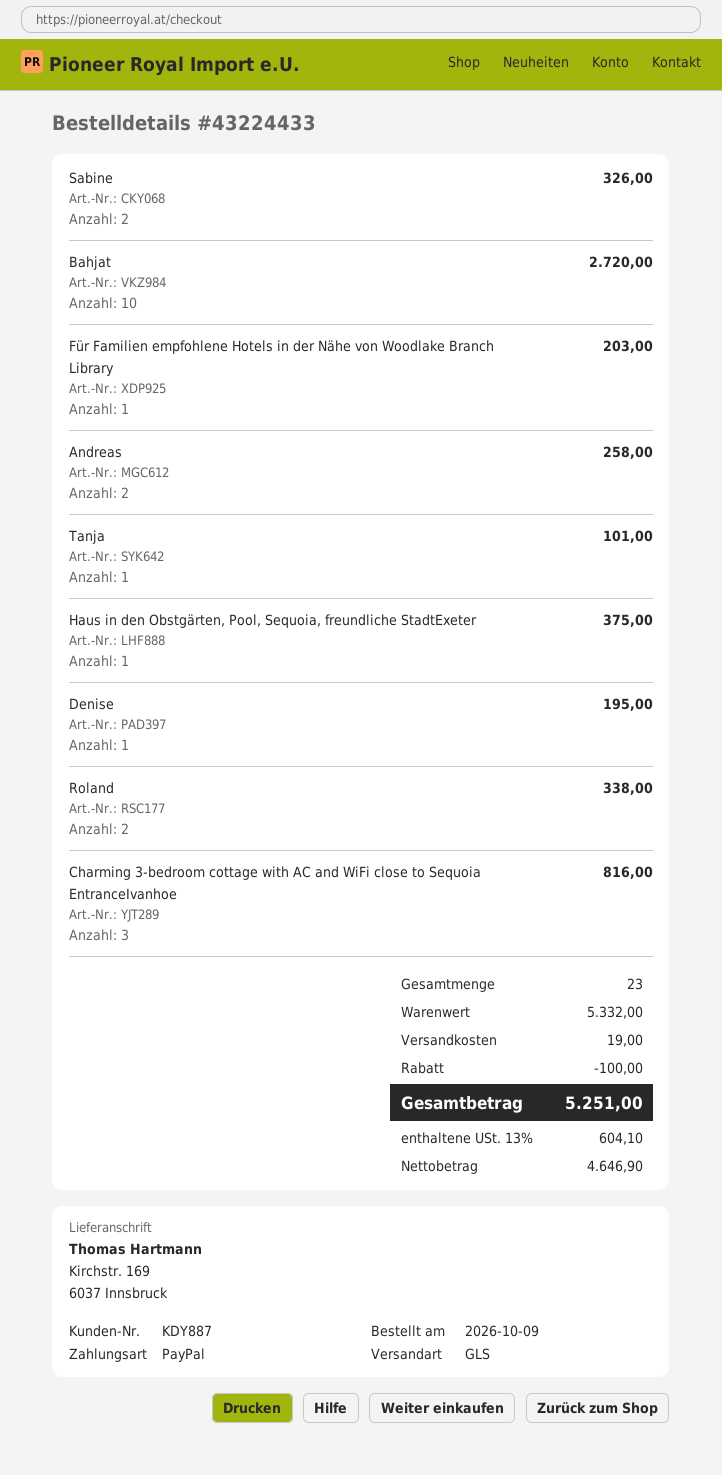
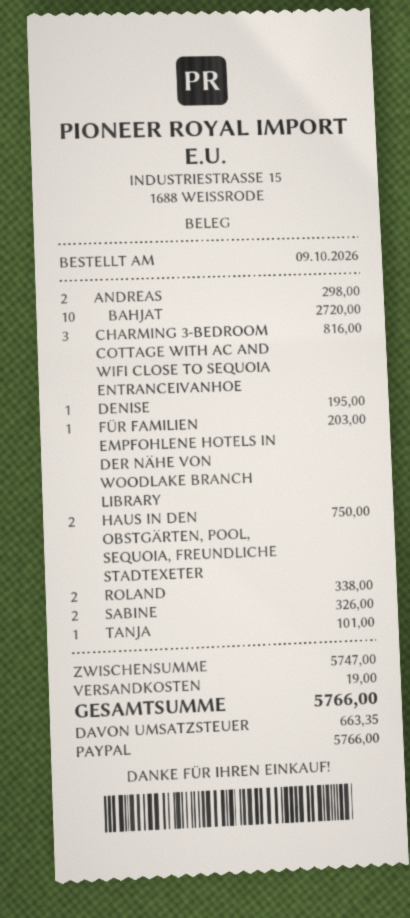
Andreas: 2 for 258.00 -> 2 for 298.00
Haus in den Obstgärten, Pool, Sequoia, freundliche StadtExeter: 1 for 375.00 -> 2 for 750.00
subtotal: 5332.00 -> 5747.00
discount: 100.00 -> none
tax: 604.10 -> 663.35
total: 5251.00 -> 5766.00

